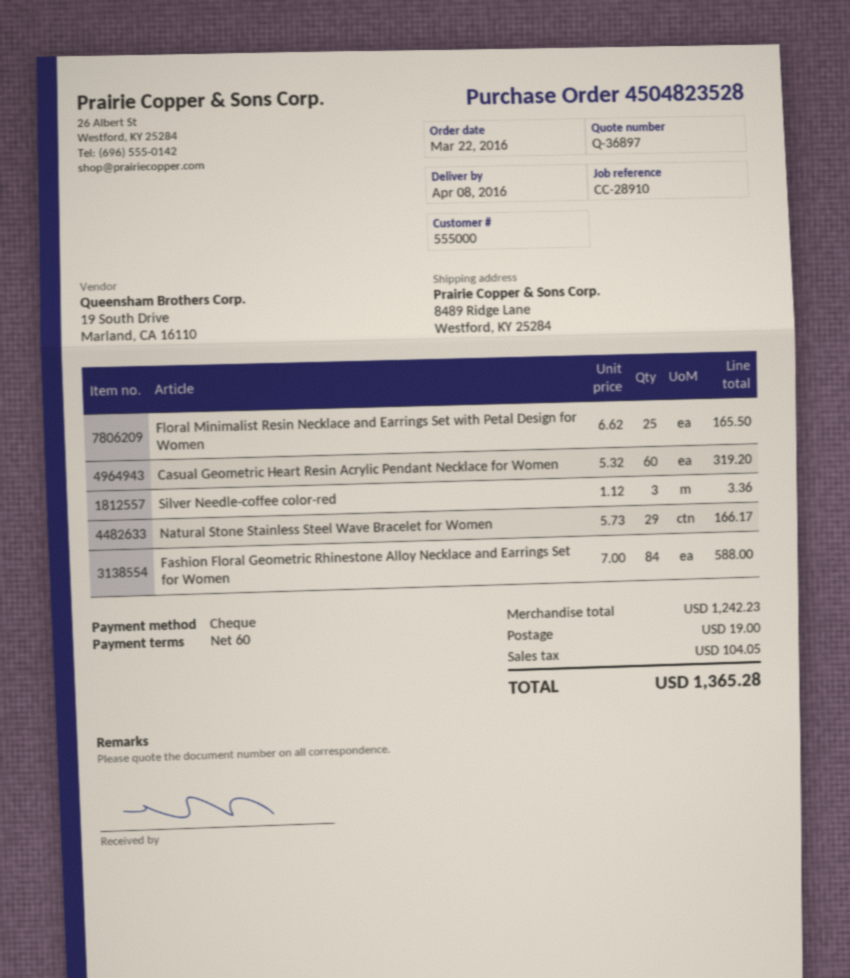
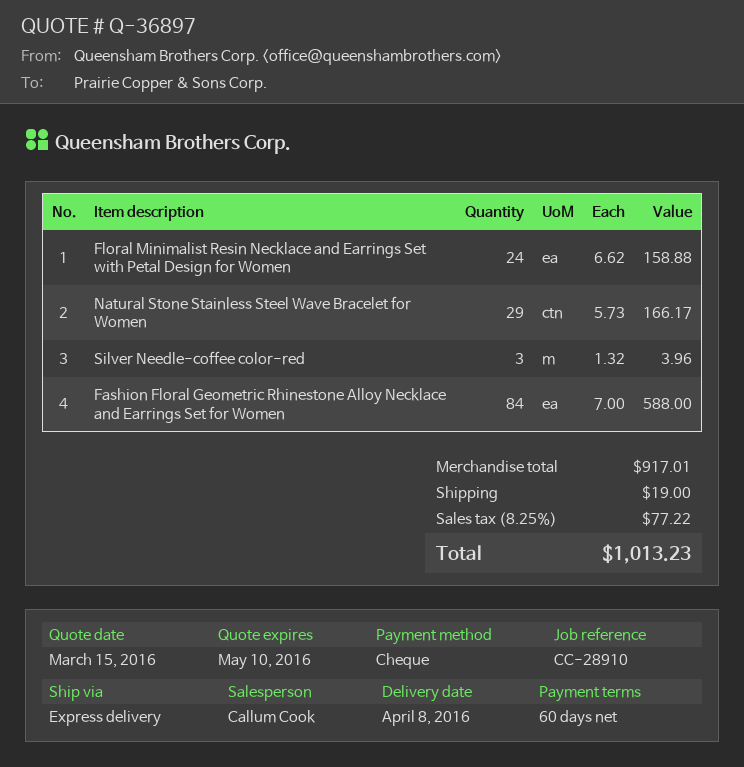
Floral Minimalist Resin Necklace and Earrings Set with Petal Design for Women: 25 x 6.62 = 165.50 -> 24 x 6.62 = 158.88
Casual Geometric Heart Resin Acrylic Pendant Necklace for Women: 60 x 5.32 = 319.20 -> none
Silver Needle-coffee color-red: 3 x 1.12 = 3.36 -> 3 x 1.32 = 3.96
subtotal: 1242.23 -> 917.01
tax: 104.05 -> 77.22
total: 1365.28 -> 1013.23

